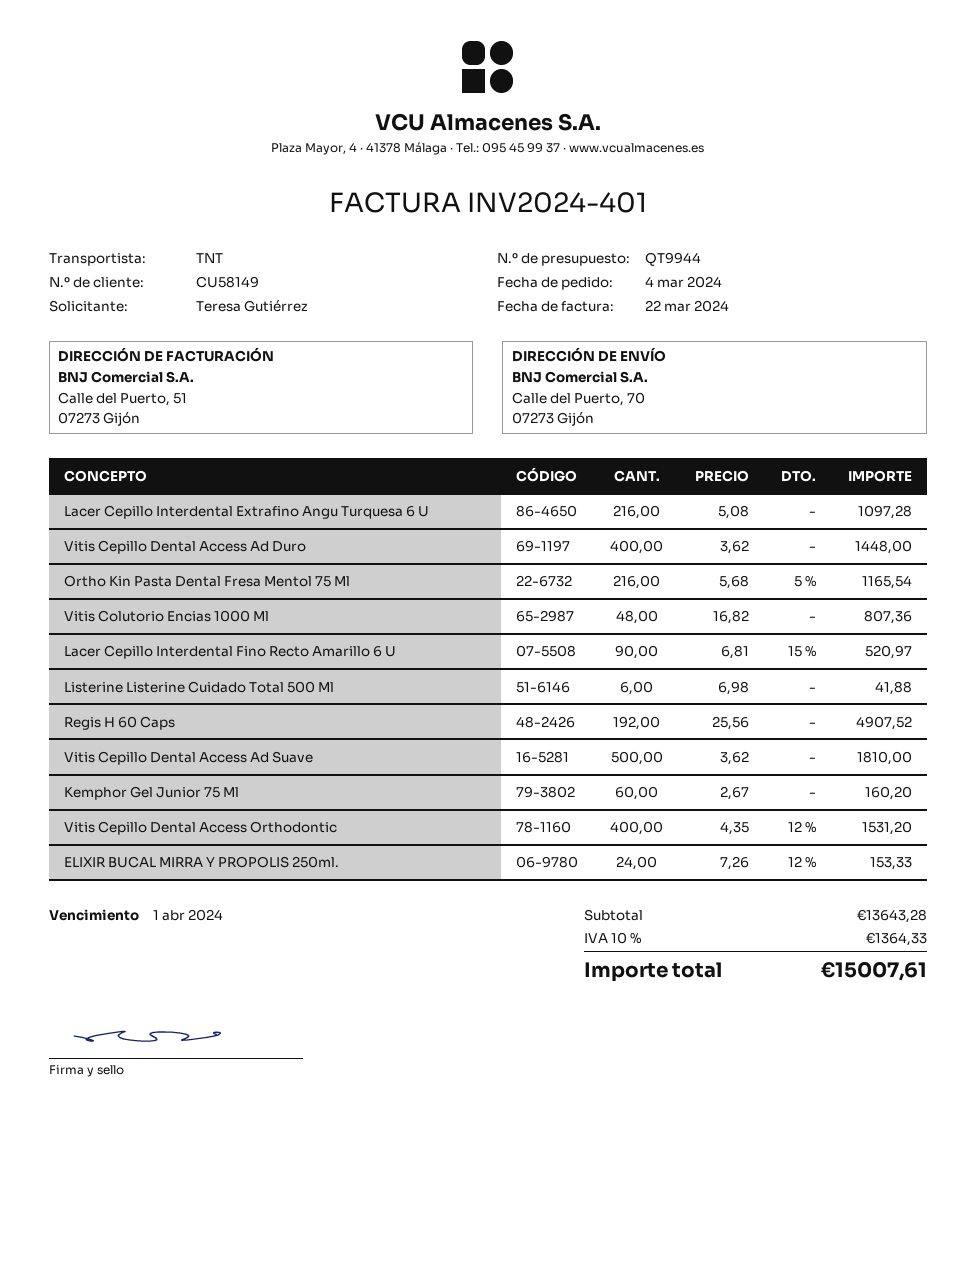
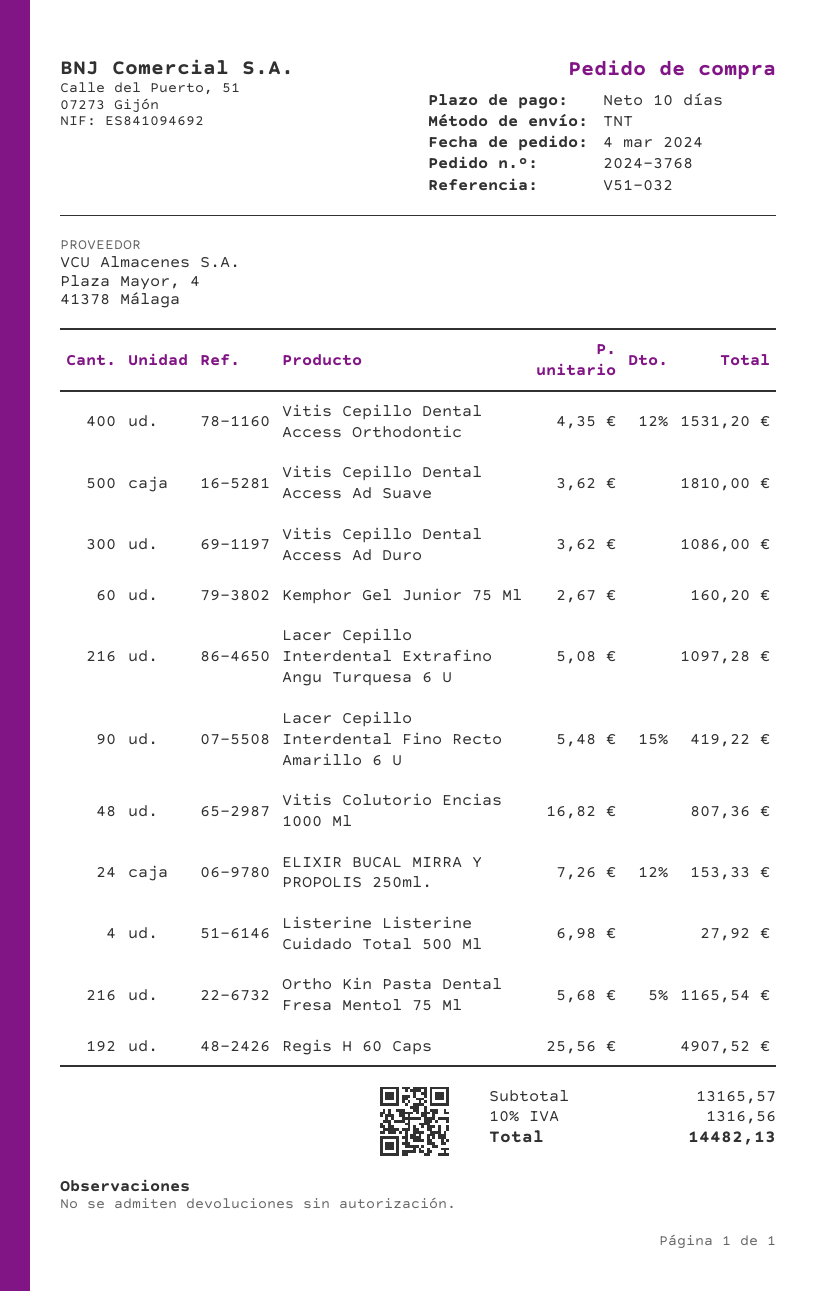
Vitis Cepillo Dental Access Ad Duro: 400 x 3.62 = 1448.00 -> 300 x 3.62 = 1086.00
Lacer Cepillo Interdental Fino Recto Amarillo 6 U: 90 x 6.81 - 15% = 520.97 -> 90 x 5.48 - 15% = 419.22
Listerine Listerine Cuidado Total 500 Ml: 6 x 6.98 = 41.88 -> 4 x 6.98 = 27.92
subtotal: 13643.28 -> 13165.57
tax: 10% = 1364.33 -> 10% = 1316.56
total: 15007.61 -> 14482.13

